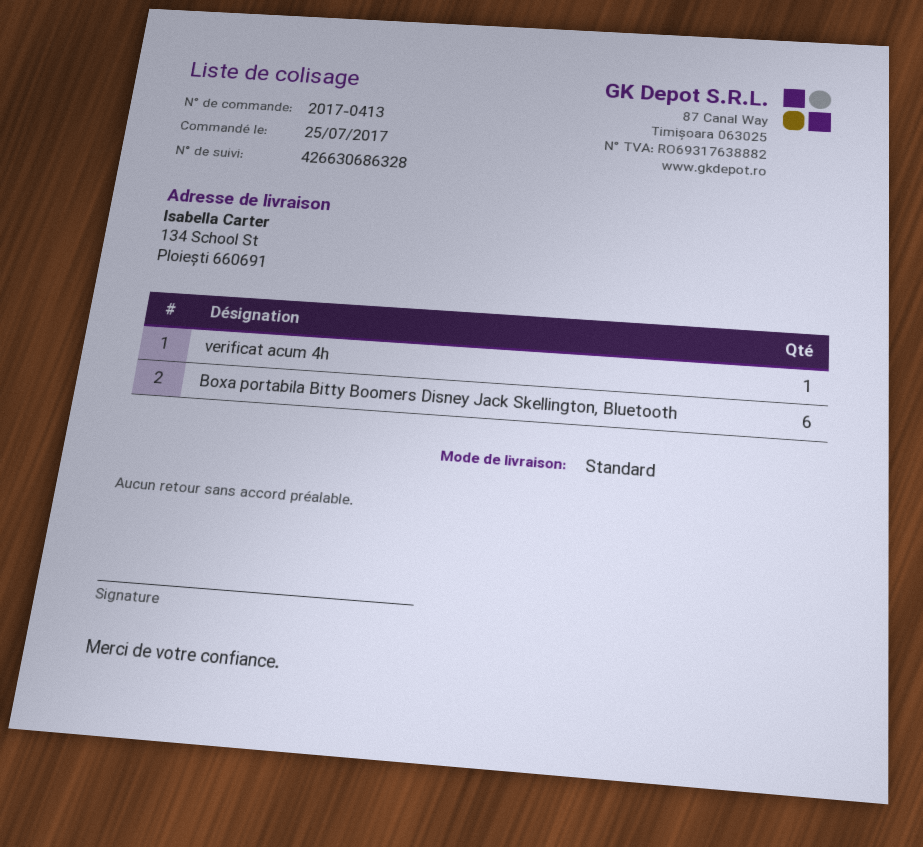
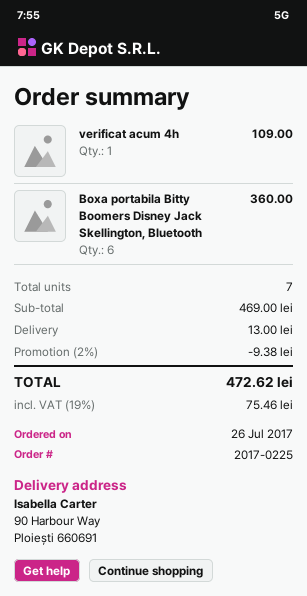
order number: 2017-0413 -> 2017-0225
order date: 2017-07-25 -> 2017-07-26
ship to: 134 School St, Ploiești 660691 -> 90 Harbour Way, Ploiești 660691

